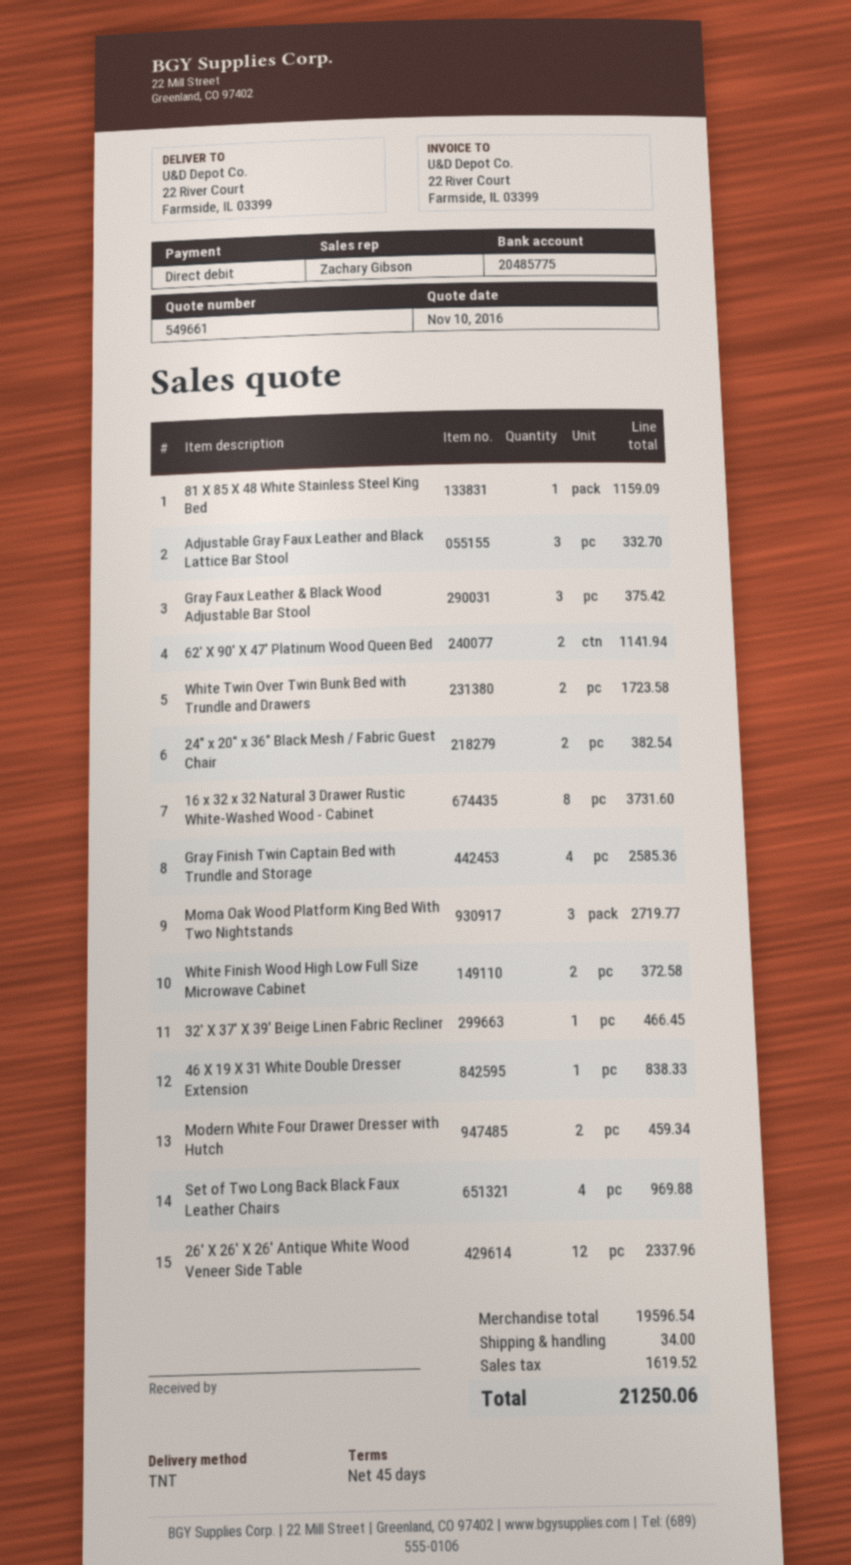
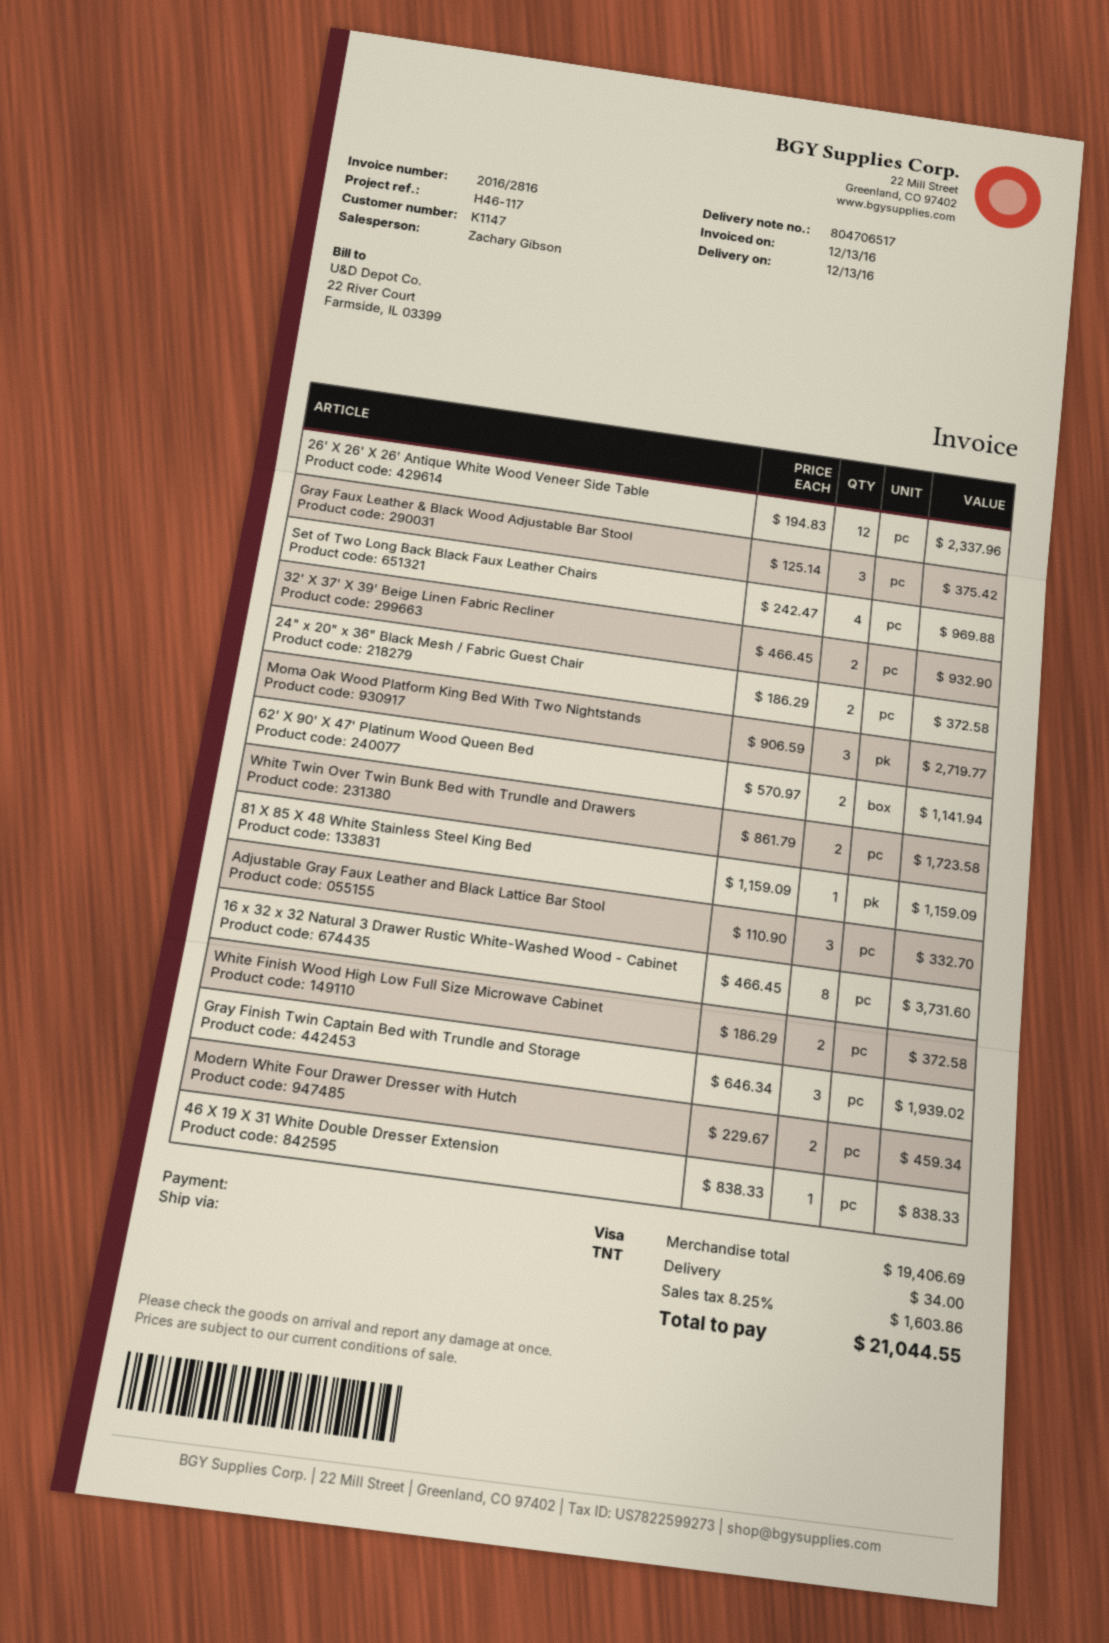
payment method: direct debit -> Visa
24" x 20" x 36" Black Mesh / Fabric Guest Chair: 2 for 382.54 -> 2 for 372.58
Gray Finish Twin Captain Bed with Trundle and Storage: 4 for 2585.36 -> 3 for 1939.02
32' X 37' X 39' Beige Linen Fabric Recliner: 1 for 466.45 -> 2 for 932.90
subtotal: 19596.54 -> 19406.69
tax: 1619.52 -> 1603.86
total: 21250.06 -> 21044.55

